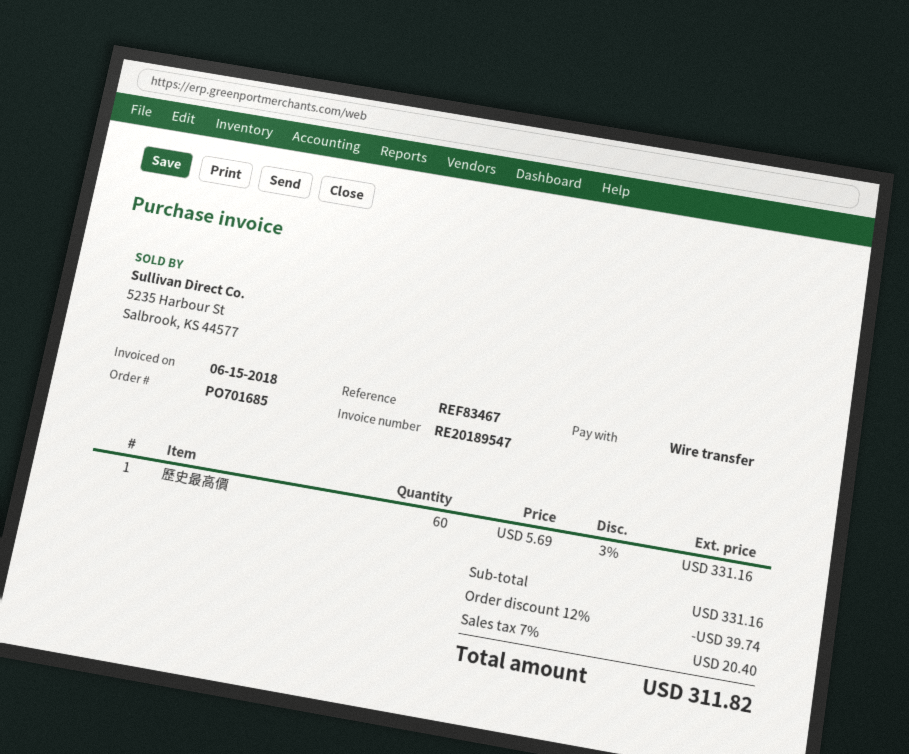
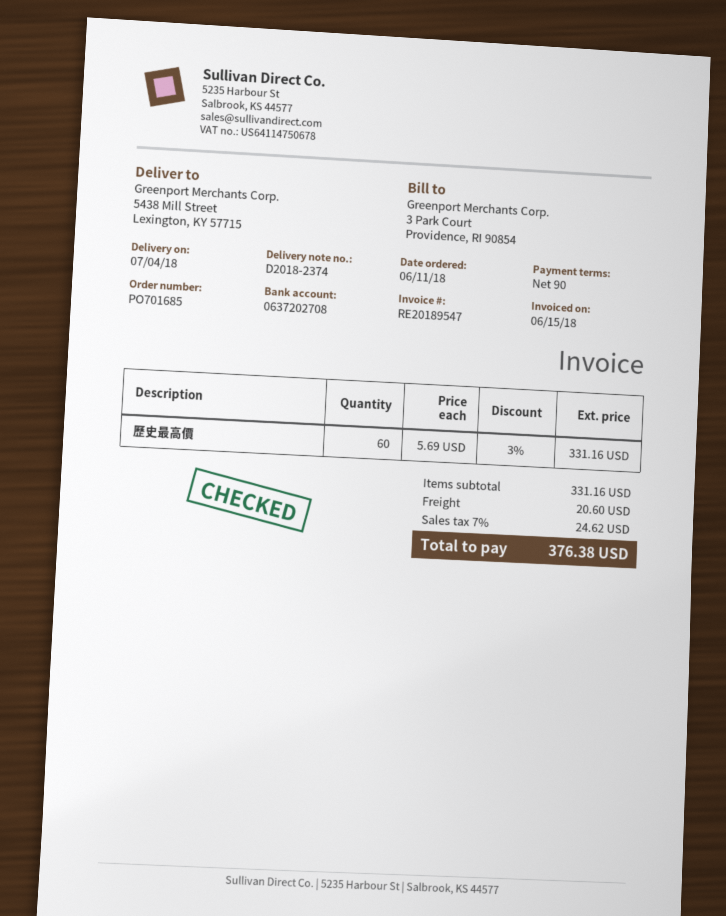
discount: 12% = 39.74 -> none
shipping: none -> 20.60
tax: 7% = 20.40 -> 7% = 24.62
total: 311.82 -> 376.38

